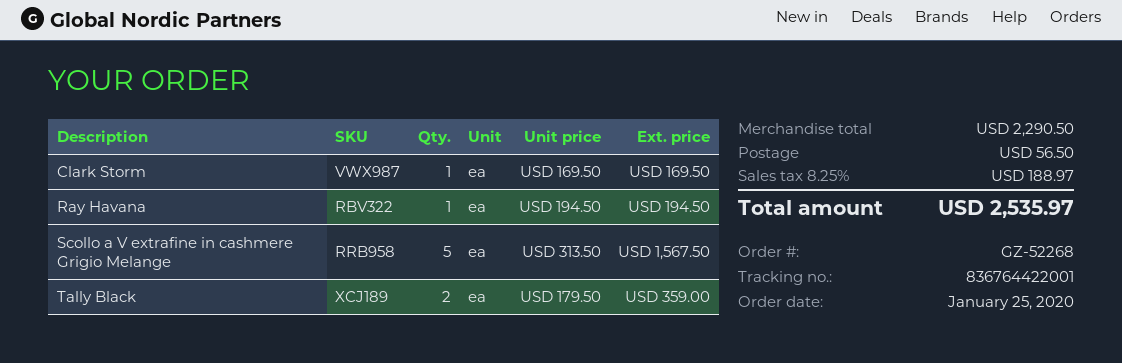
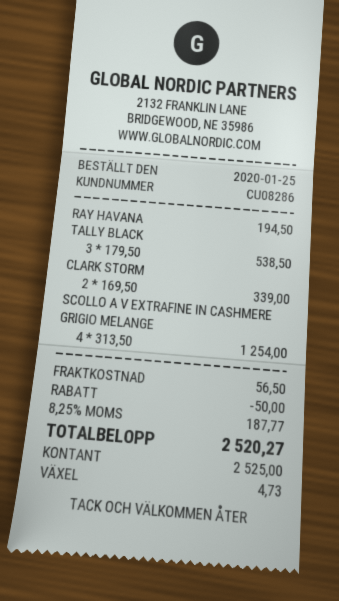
Clark Storm: 1 x 169.50 = 169.50 -> 2 x 169.50 = 339.00
Scollo a V extrafine in cashmere Grigio Melange: 5 x 313.50 = 1567.50 -> 4 x 313.50 = 1254.00
Tally Black: 2 x 179.50 = 359.00 -> 3 x 179.50 = 538.50
discount: none -> 50.00
tax: 8.25% = 188.97 -> 8.25% = 187.77
total: 2535.97 -> 2520.27

